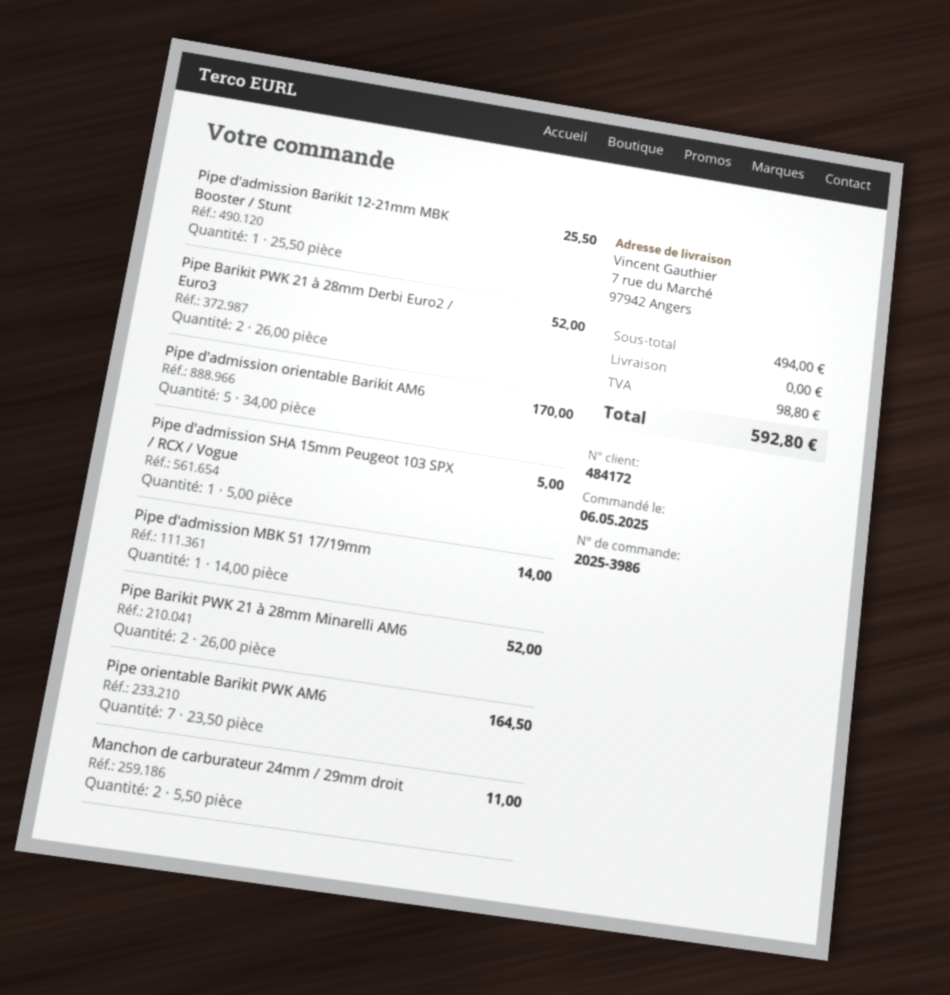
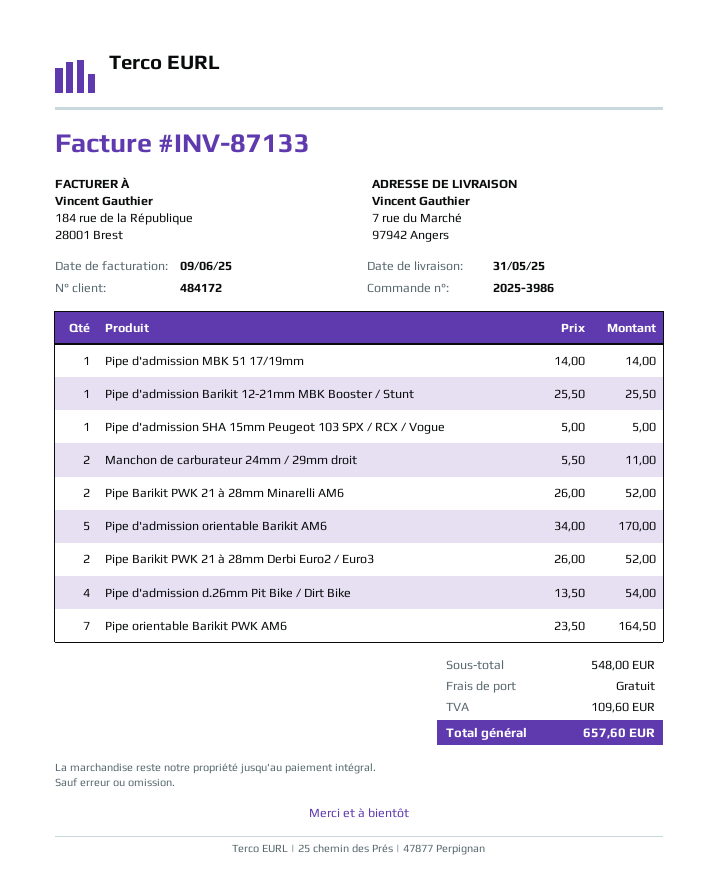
Pipe d'admission d.26mm Pit Bike / Dirt Bike: none -> 4 x 13.50 = 54.00
subtotal: 494.00 -> 548.00
tax: 98.80 -> 109.60
total: 592.80 -> 657.60

